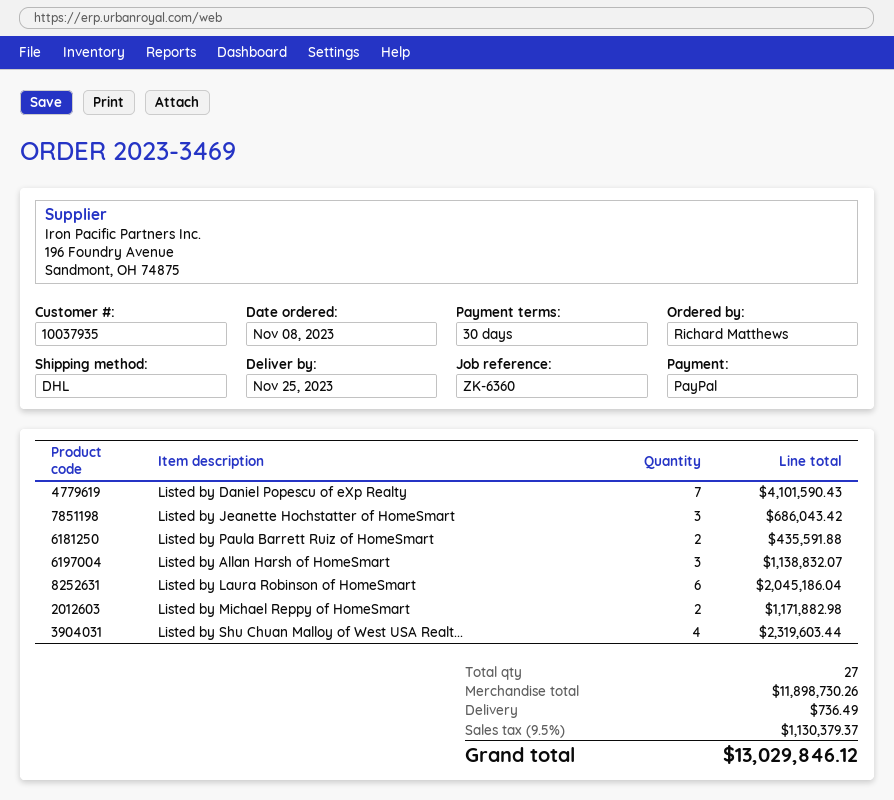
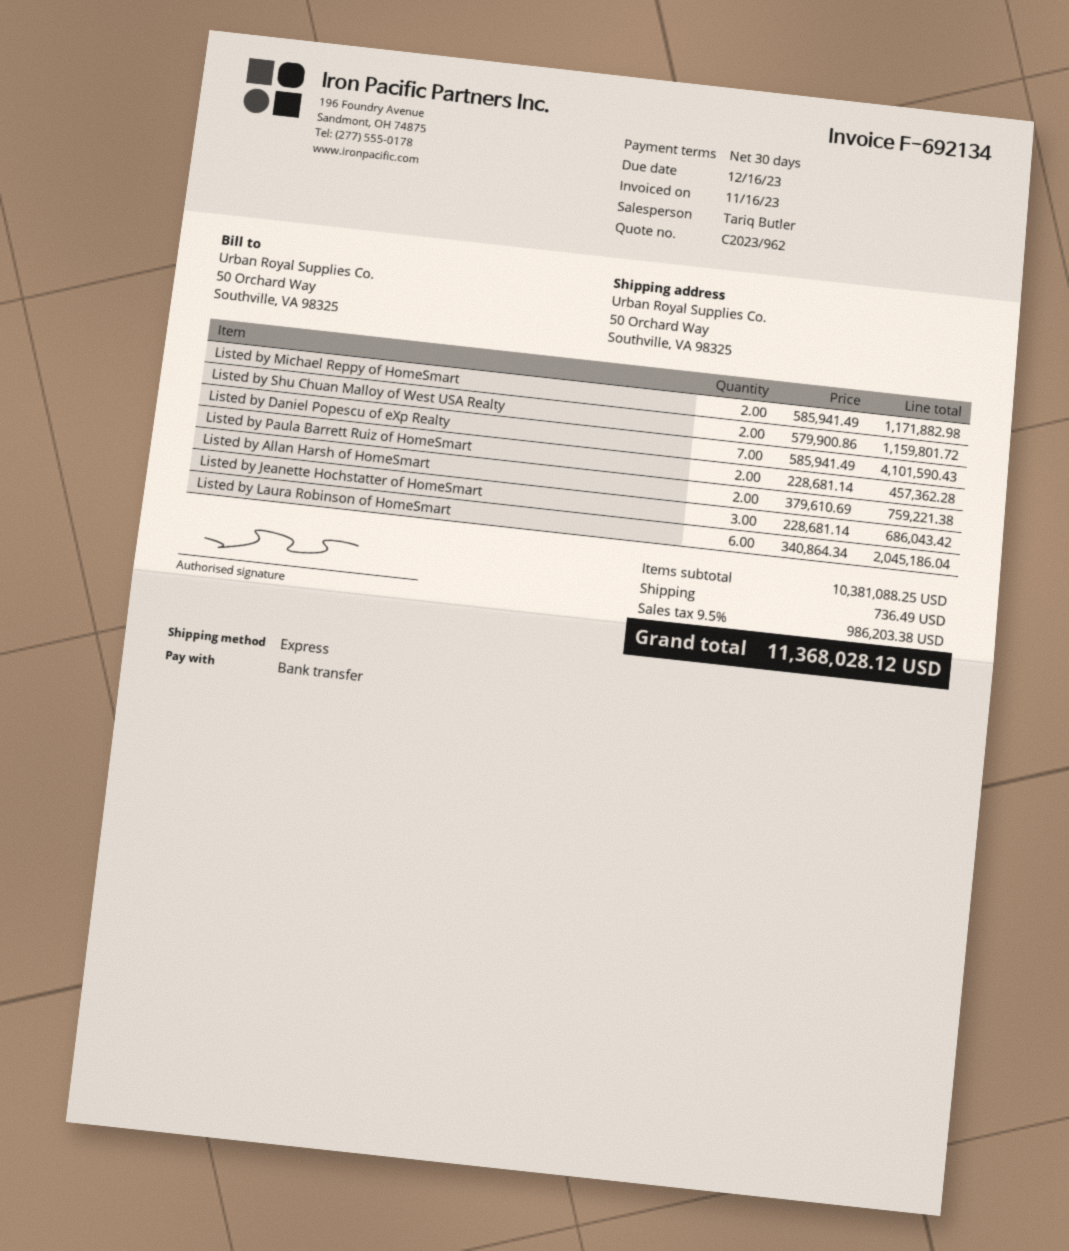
payment method: PayPal -> bank transfer
shipping method: DHL -> express
Listed by Paula Barrett Ruiz of HomeSmart: 2 for 435591.88 -> 2 for 457362.28
Listed by Allan Harsh of HomeSmart: 3 for 1138832.07 -> 2 for 759221.38
Listed by Shu Chuan Malloy of West USA Realt...: 4 for 2319603.44 -> 2 for 1159801.72
subtotal: 11898730.26 -> 10381088.25
tax: 9.5% = 1130379.37 -> 9.5% = 986203.38
total: 13029846.12 -> 11368028.12

